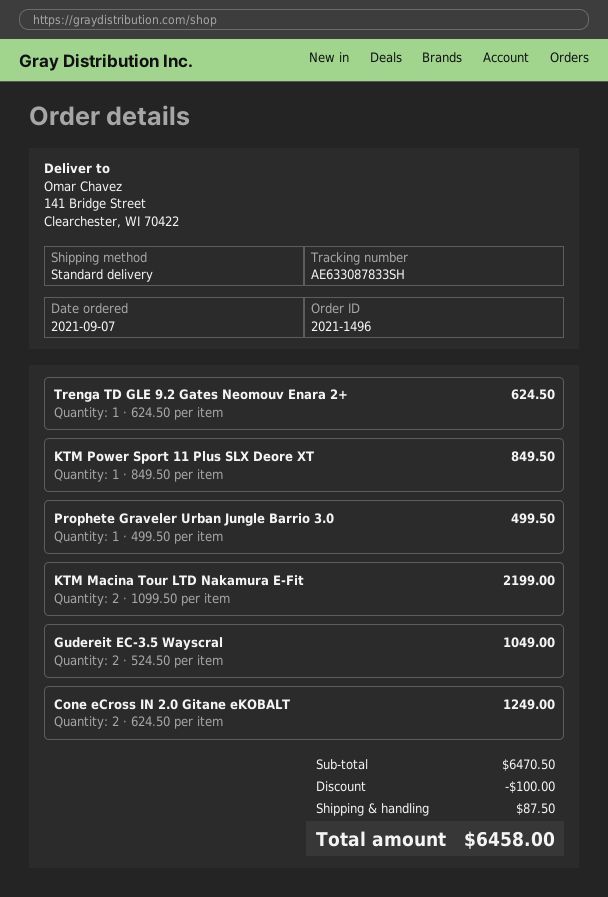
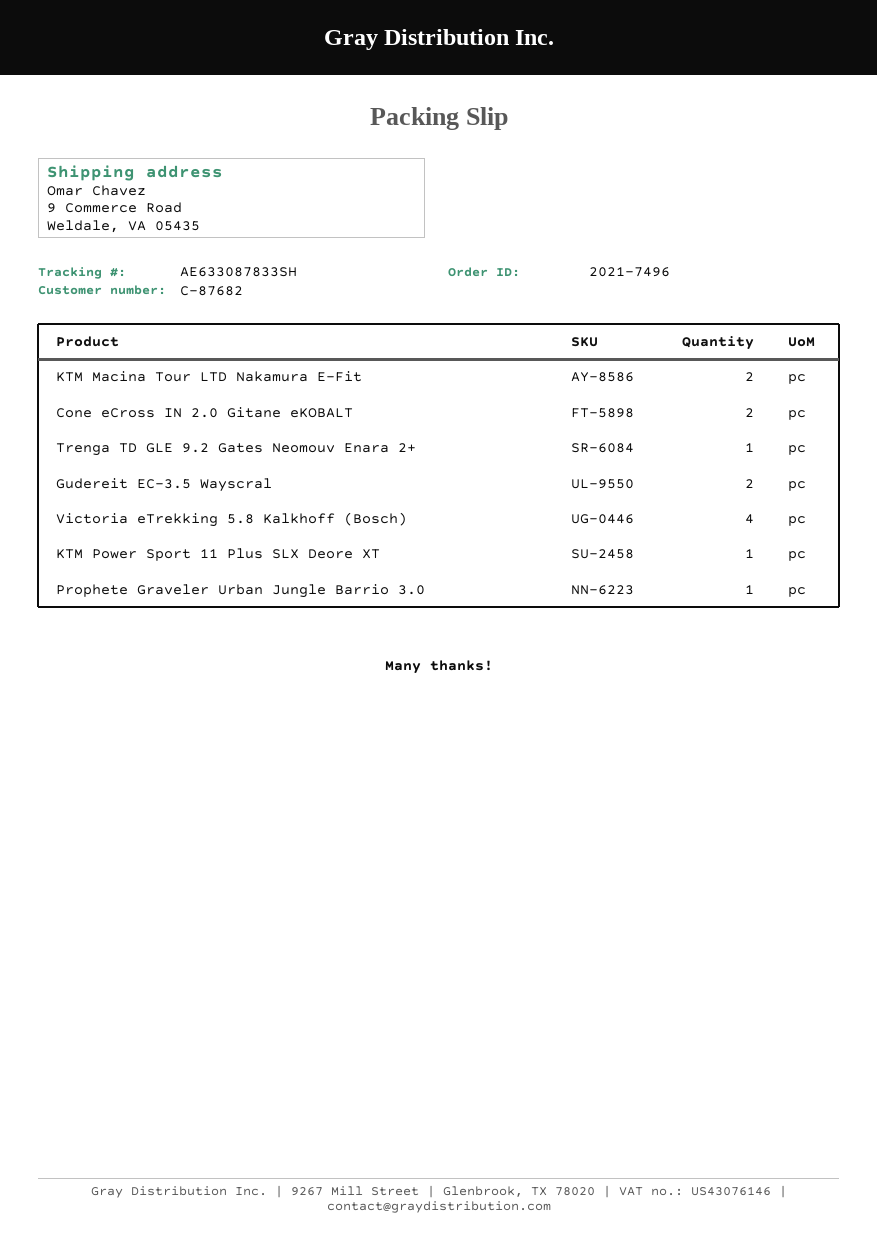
order number: 2021-1496 -> 2021-7496
ship to: 141 Bridge Street, Clearchester, WI 70422 -> 9 Commerce Road, Weldale, VA 05435
Victoria eTrekking 5.8 Kalkhoff (Bosch): none -> 4

